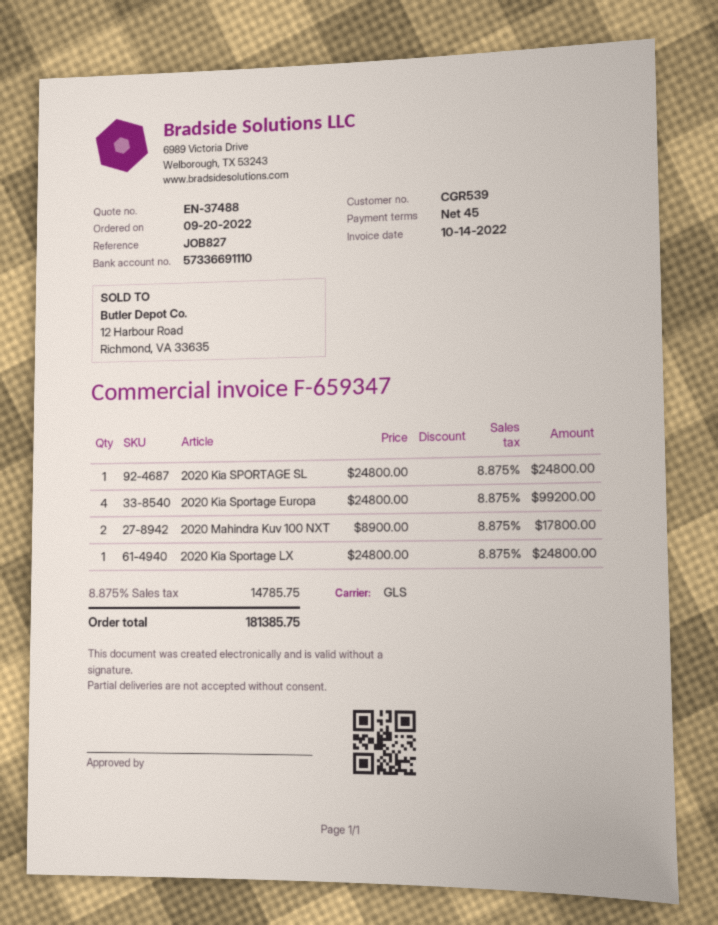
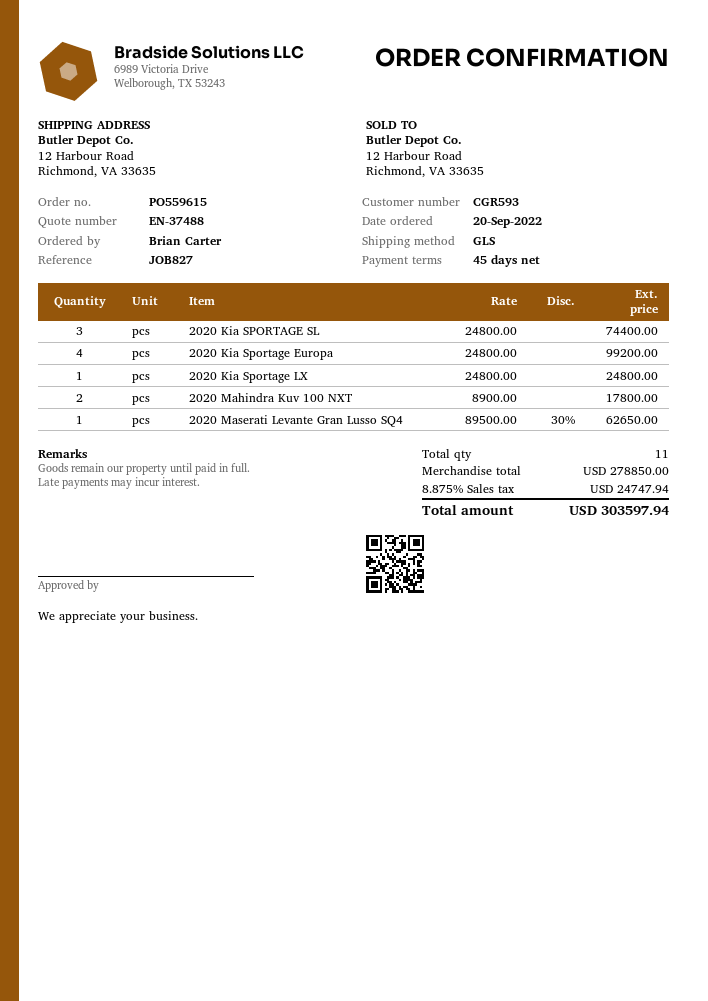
customer number: CGR539 -> CGR593
2020 Kia SPORTAGE SL: 1 x 24800.00 = 24800.00 -> 3 x 24800.00 = 74400.00
2020 Maserati Levante Gran Lusso SQ4: none -> 1 x 89500.00 - 30% = 62650.00
tax: 8.875% = 14785.75 -> 8.875% = 24747.94
total: 181385.75 -> 303597.94

